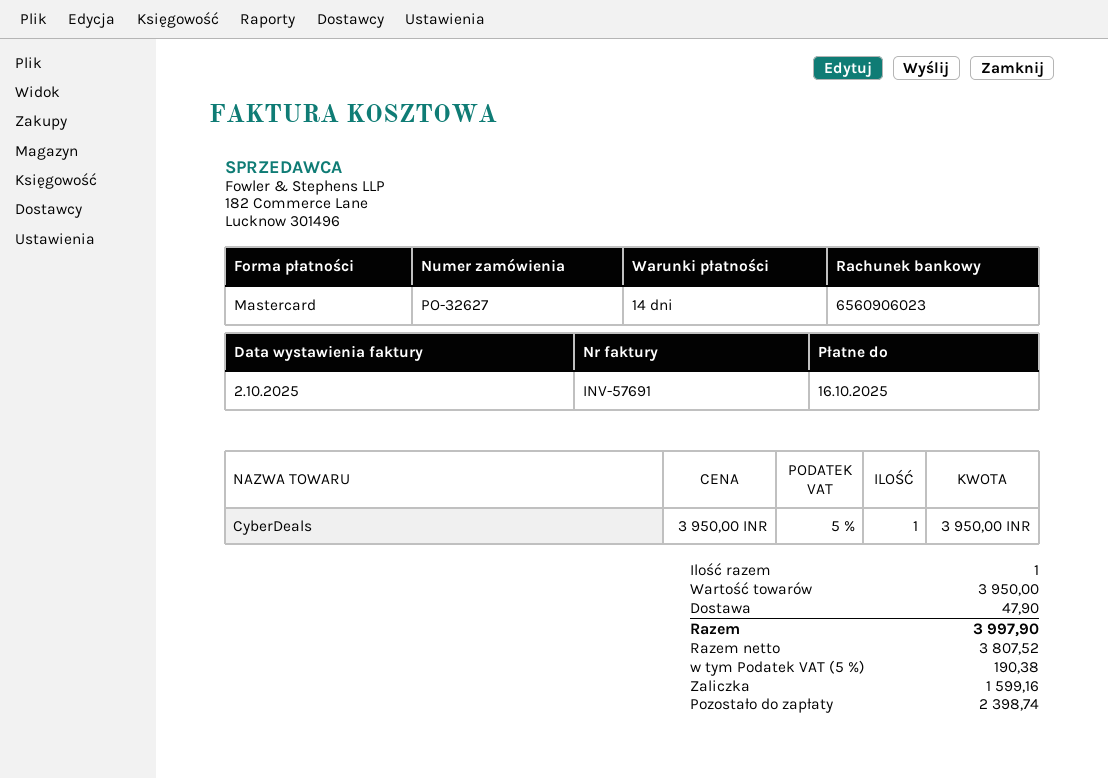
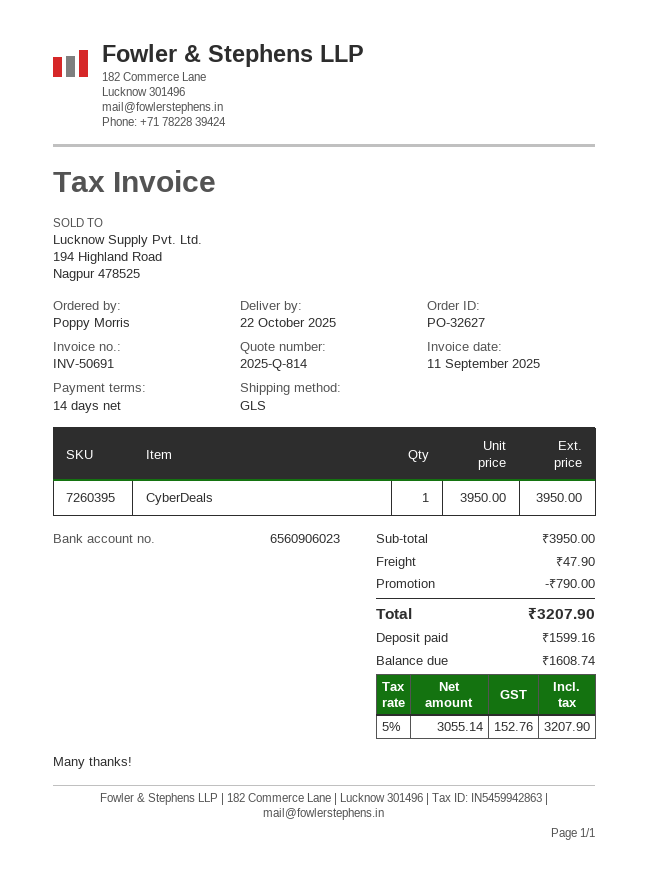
invoice number: INV-57691 -> INV-50691
invoice date: 2025-10-02 -> 2025-09-11
discount: none -> 790.00
net: 3807.52 -> 3055.14
tax: 5% = 190.38 -> 5% = 152.76
total: 3997.90 -> 3207.90
balance: 2398.74 -> 1608.74

